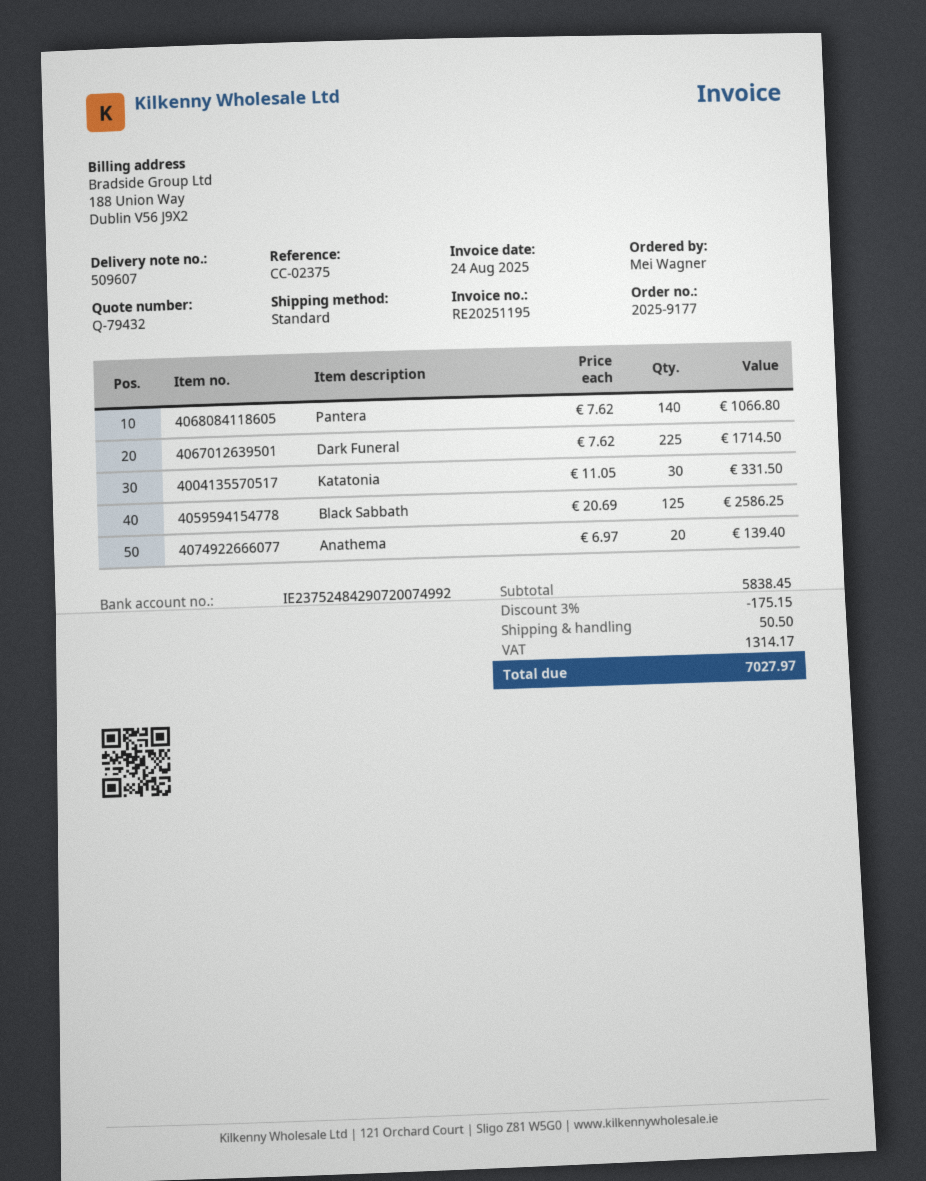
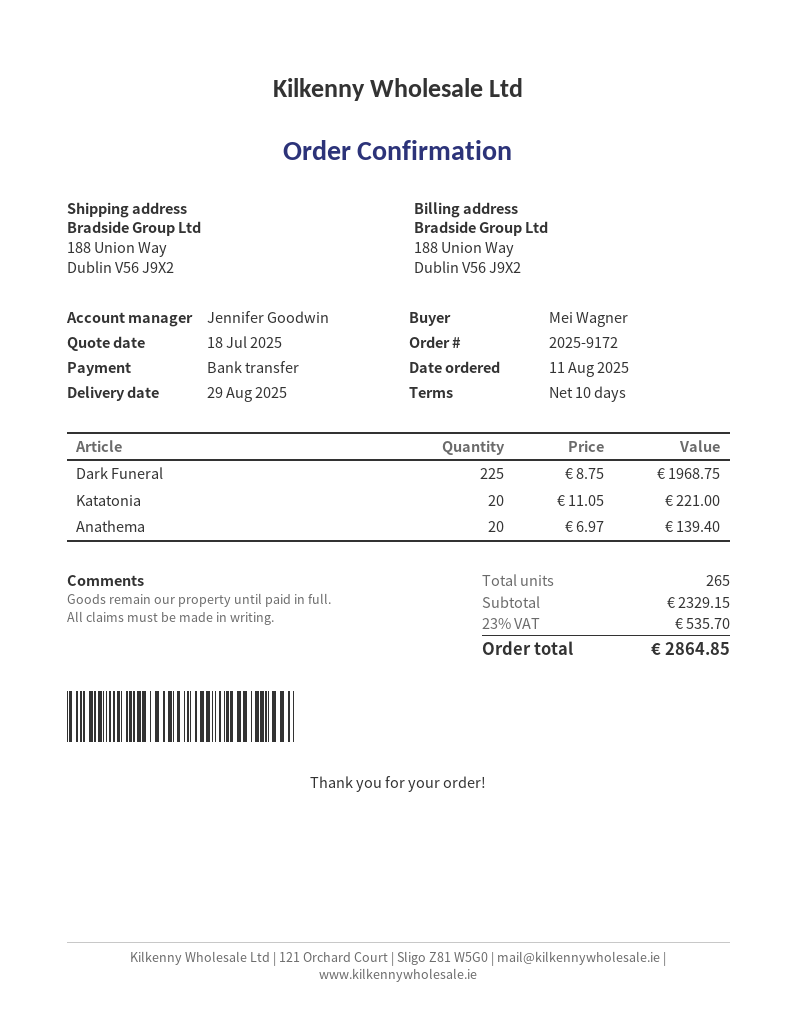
order number: 2025-9177 -> 2025-9172
Pantera: 140 x 7.62 = 1066.80 -> none
Dark Funeral: 225 x 7.62 = 1714.50 -> 225 x 8.75 = 1968.75
Katatonia: 30 x 11.05 = 331.50 -> 20 x 11.05 = 221.00
Black Sabbath: 125 x 20.69 = 2586.25 -> none
subtotal: 5838.45 -> 2329.15
discount: 3% = 175.15 -> none
shipping: 50.50 -> none
tax: 1314.17 -> 535.70
total: 7027.97 -> 2864.85

